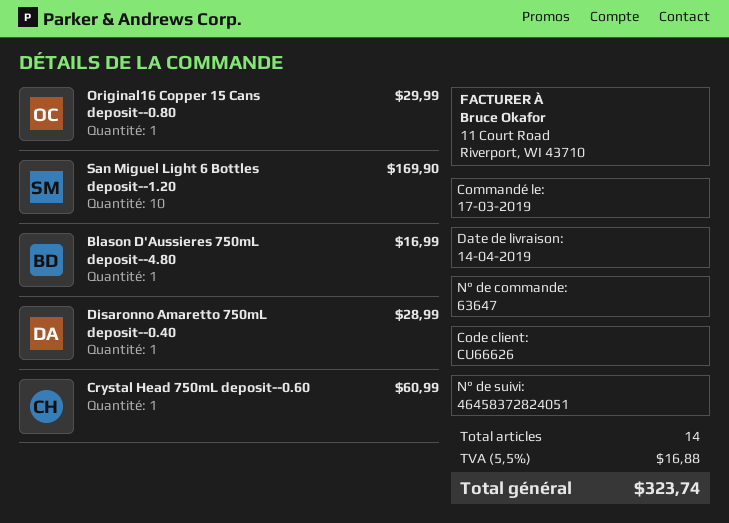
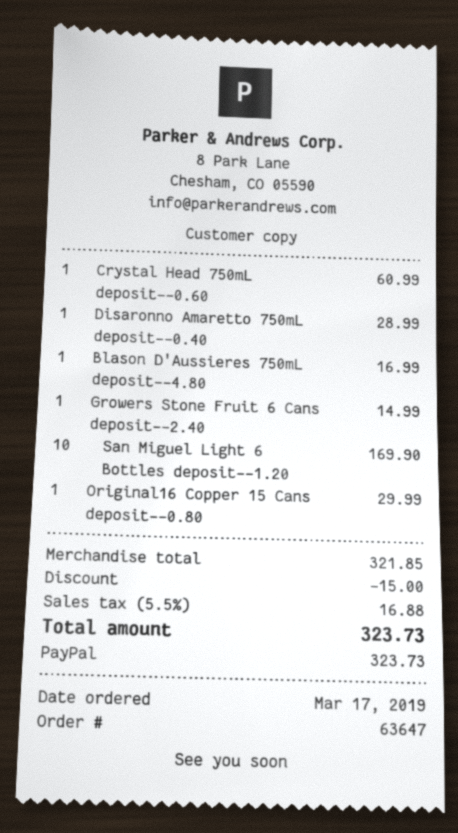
Growers Stone Fruit 6 Cans deposit--2.40: none -> 1 for 14.99
discount: none -> 15.00
total: 323.74 -> 323.73

